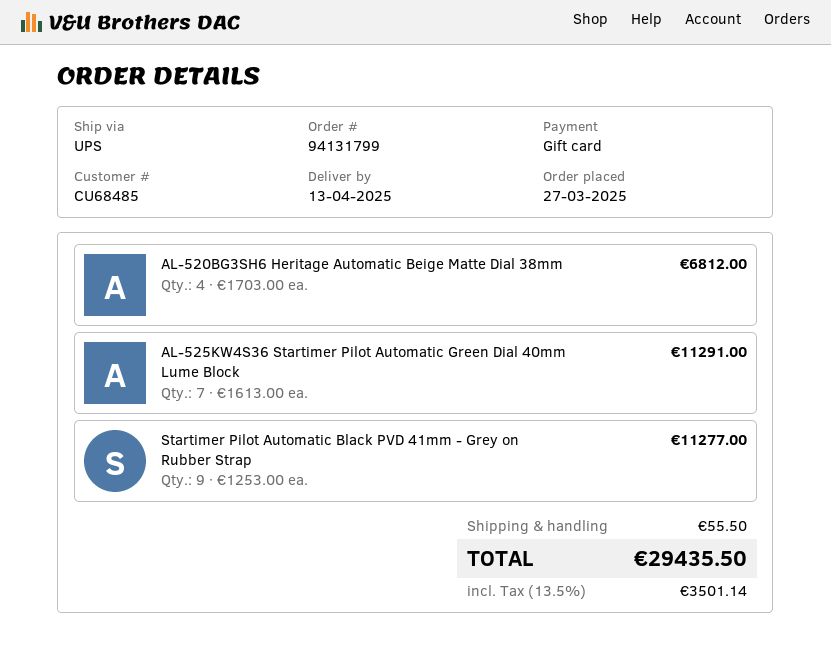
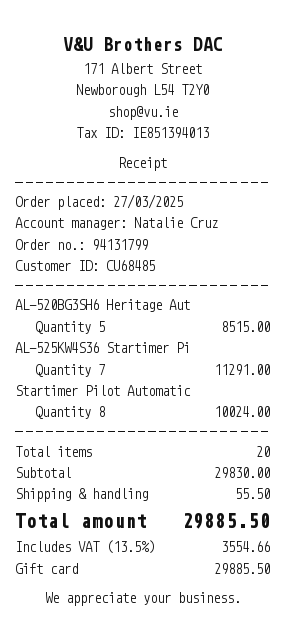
AL-520BG3SH6 Heritage Automatic Beige Matte Dial 38mm: 4 for 6812.00 -> 5 for 8515.00
Startimer Pilot Automatic Black PVD 41mm - Grey on Rubber Strap: 9 for 11277.00 -> 8 for 10024.00
tax: 13.5% = 3501.14 -> 13.5% = 3554.66
total: 29435.50 -> 29885.50

